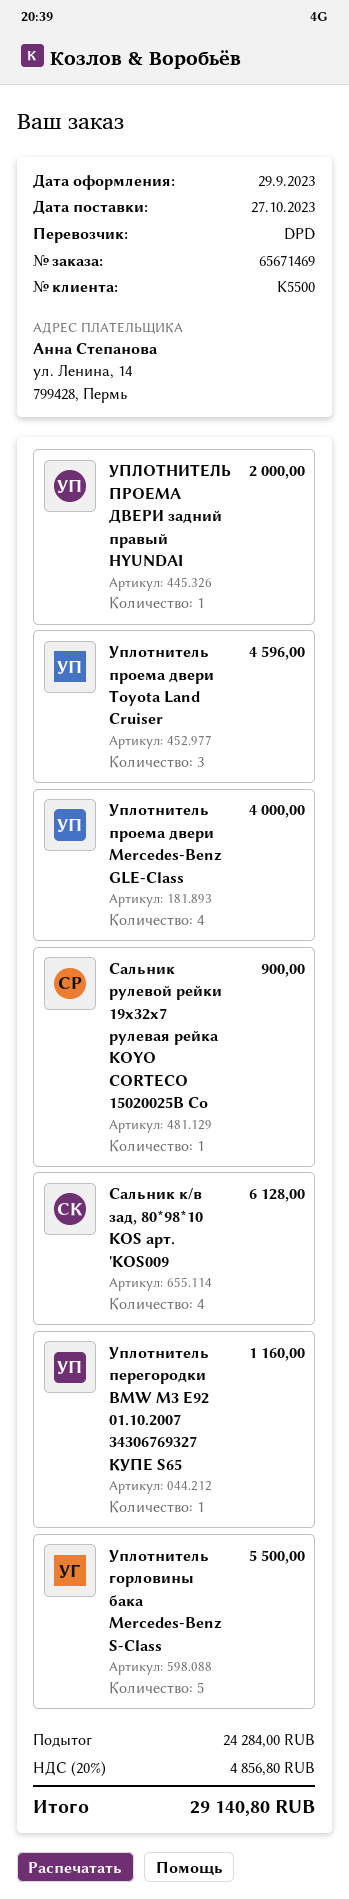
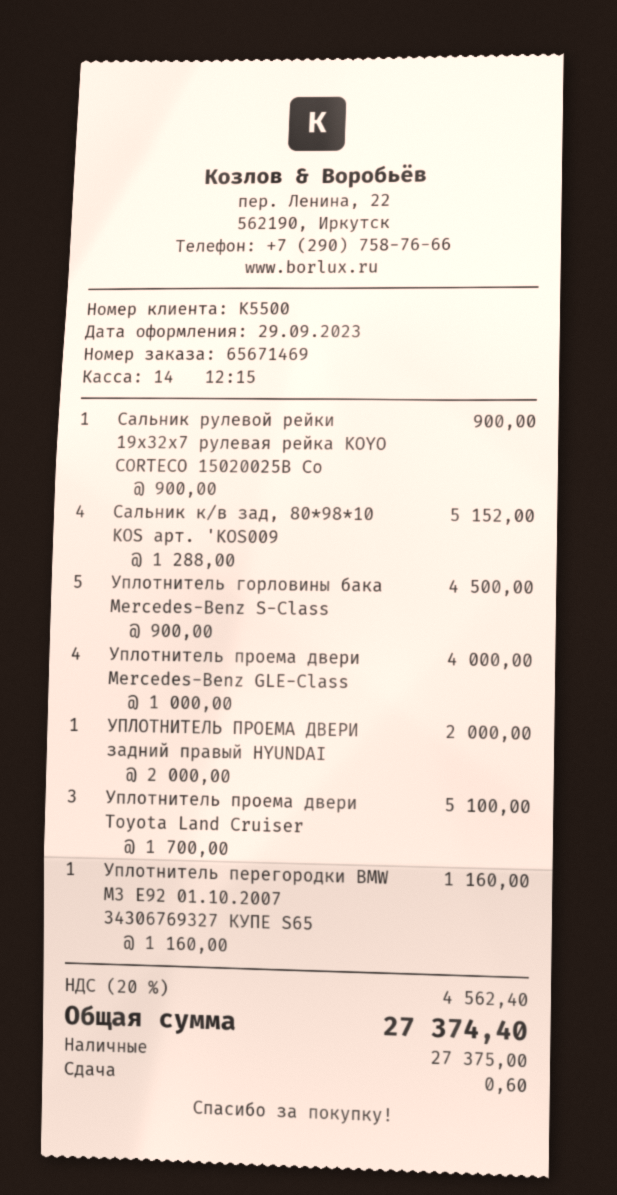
Уплотнитель проема двери Toyota Land Cruiser: 3 for 4596.00 -> 3 for 5100.00
Сальник к/в зад, 80*98*10 KOS арт. 'KOS009: 4 for 6128.00 -> 4 for 5152.00
Уплотнитель горловины бака Mercedes-Benz S-Class: 5 for 5500.00 -> 5 for 4500.00
tax: 20% = 4856.80 -> 20% = 4562.40
total: 29140.80 -> 27374.40

